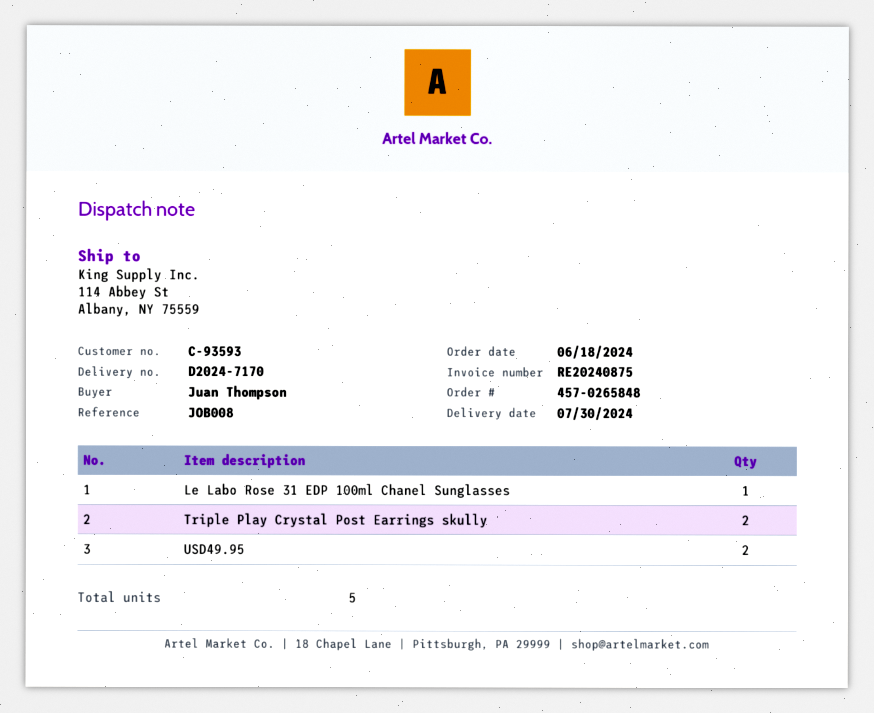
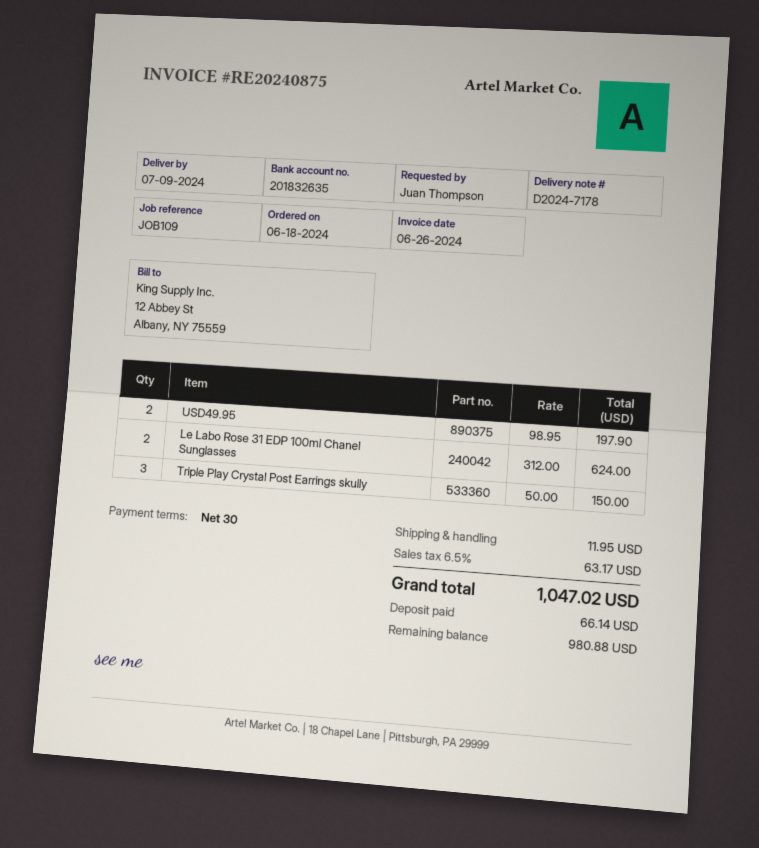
delivery note number: D2024-7170 -> D2024-7178
delivery date: 2024-07-30 -> 2024-07-09
reference: JOB008 -> JOB109
Le Labo Rose 31 EDP 100ml Chanel Sunglasses: 1 -> 2
Triple Play Crystal Post Earrings skully: 2 -> 3

